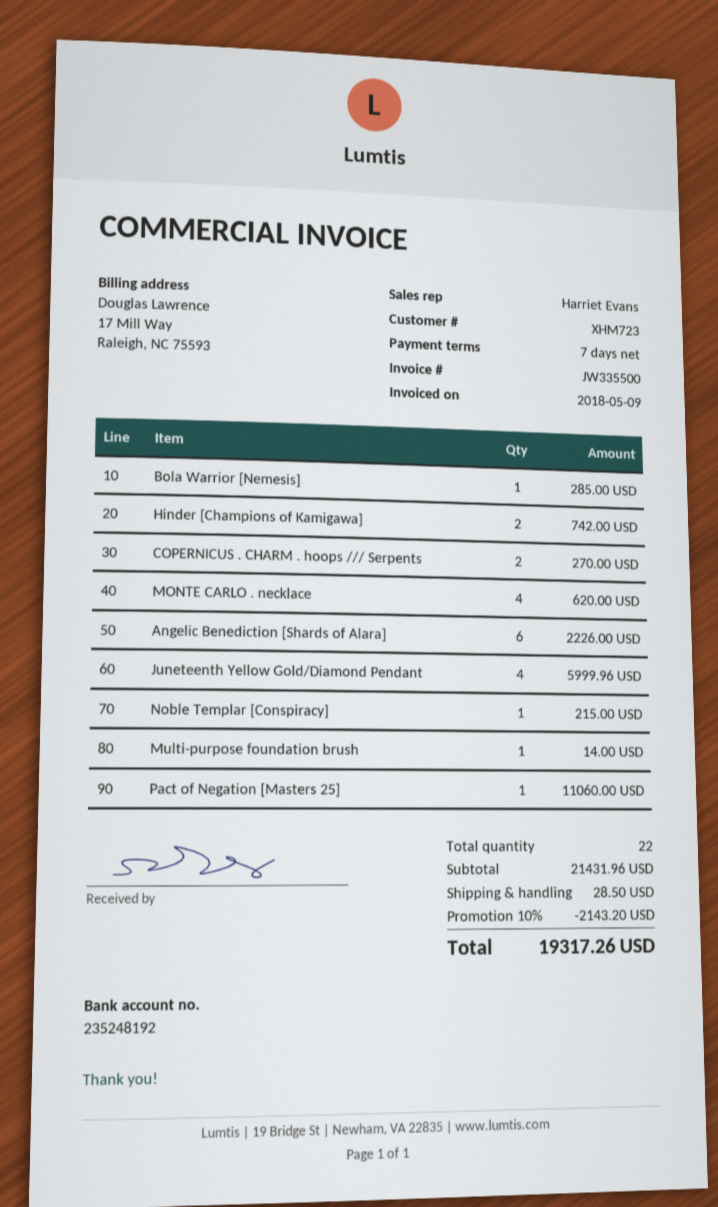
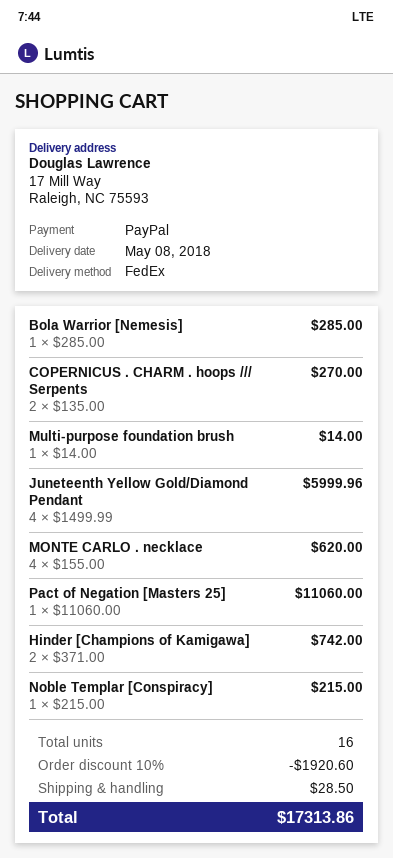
Angelic Benediction [Shards of Alara]: 6 for 2226.00 -> none
total quantity: 22 -> 16
discount: 10% = 2143.20 -> 10% = 1920.60
total: 19317.26 -> 17313.86

